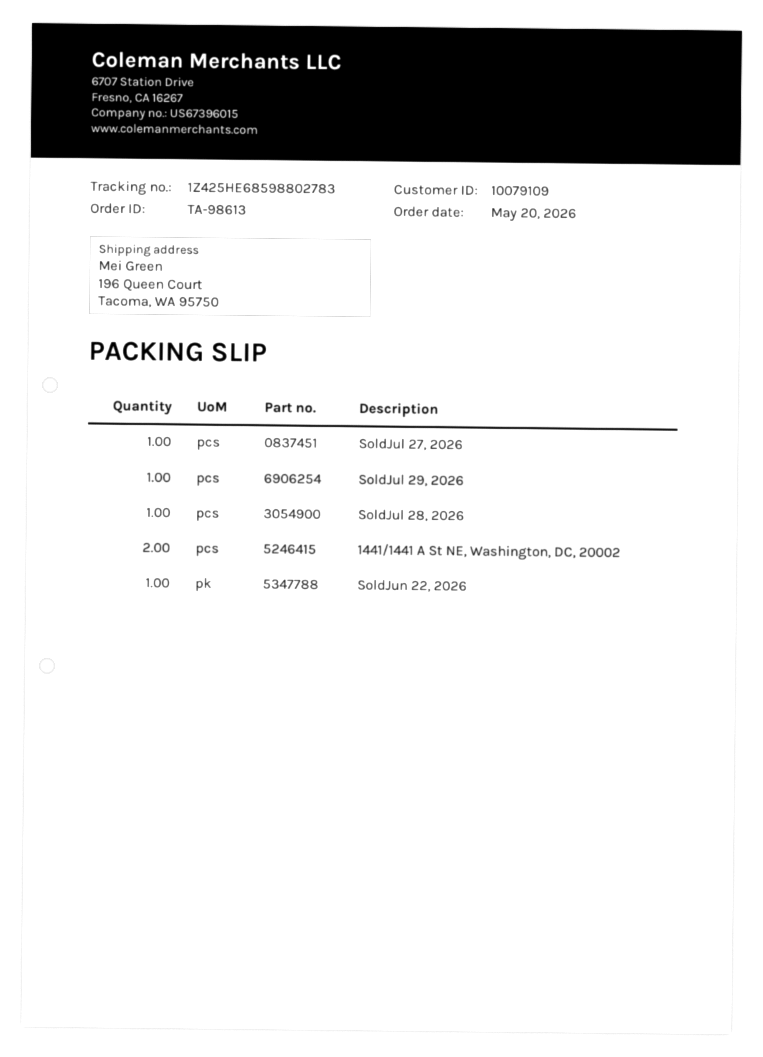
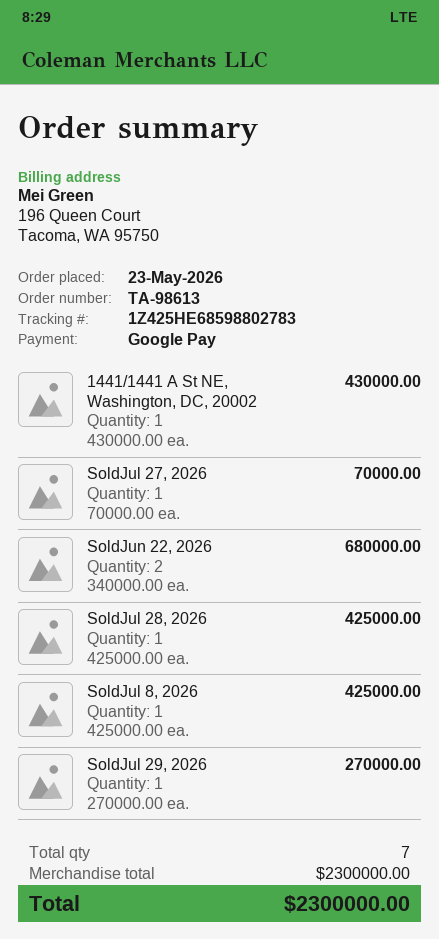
order date: 2026-05-20 -> 2026-05-23
1441/1441 A St NE, Washington, DC, 20002: 2 -> 1
SoldJun 22, 2026: 1 -> 2
SoldJul 8, 2026: none -> 1

